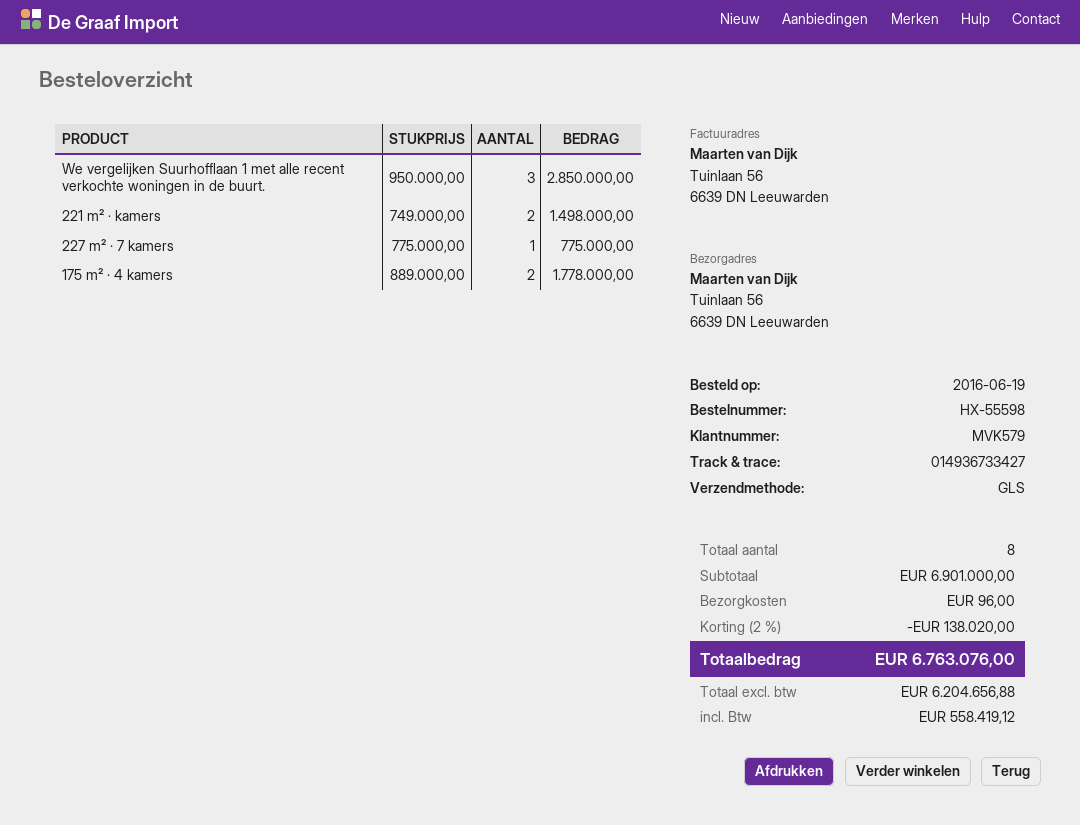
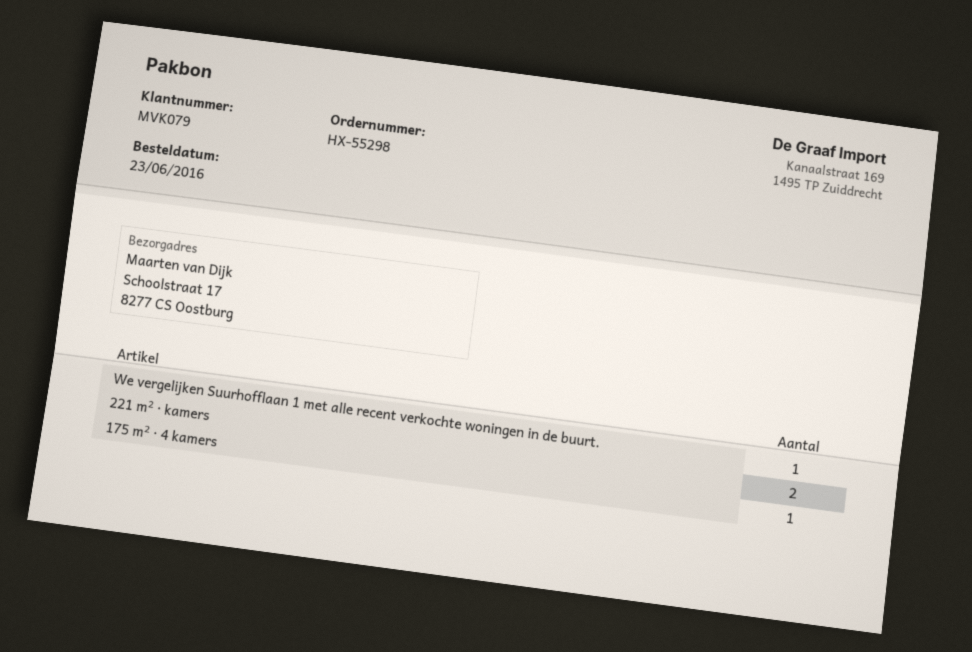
order number: HX-55598 -> HX-55298
order date: 2016-06-19 -> 2016-06-23
customer number: MVK579 -> MVK079
ship to: Tuinlaan 56, 6639 DN Leeuwarden -> Schoolstraat 17, 8277 CS Oostburg
We vergelijken Suurhofflaan 1 met alle recent verkochte woningen in de buurt.: 3 -> 1
227 m² · 7 kamers: 1 -> none
175 m² · 4 kamers: 2 -> 1

